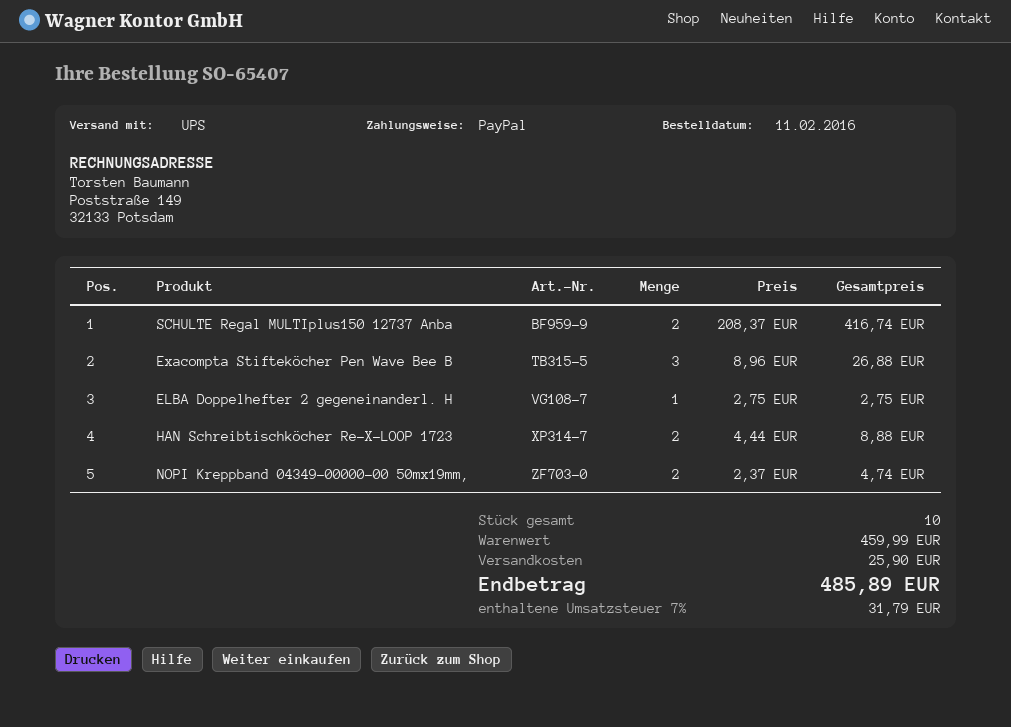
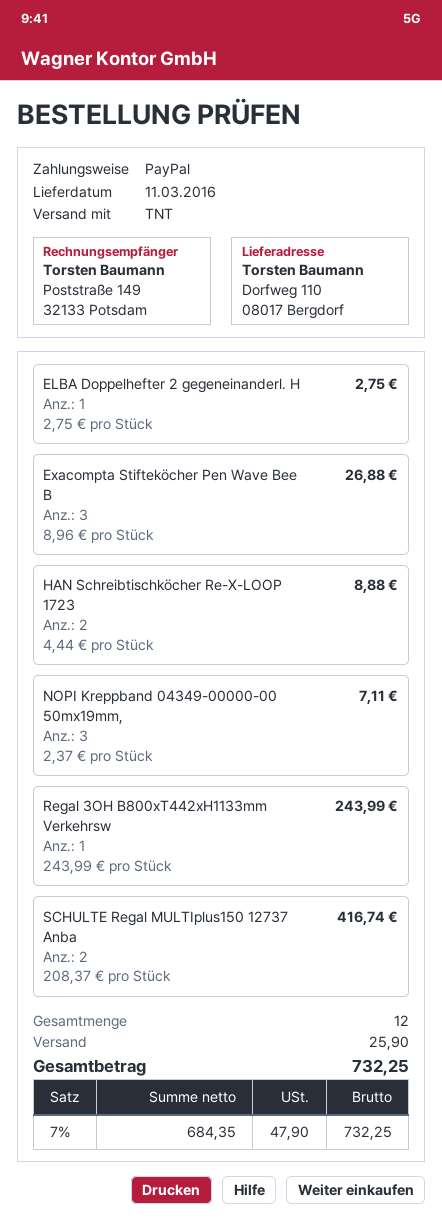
shipping method: UPS -> TNT
NOPI Kreppband 04349-00000-00 50mx19mm,: 2 x 2.37 = 4.74 -> 3 x 2.37 = 7.11
Regal 3OH B800xT442xH1133mm Verkehrsw: none -> 1 x 243.99 = 243.99
total quantity: 10 -> 12
tax: 7% = 31.79 -> 7% = 47.90
total: 485.89 -> 732.25

